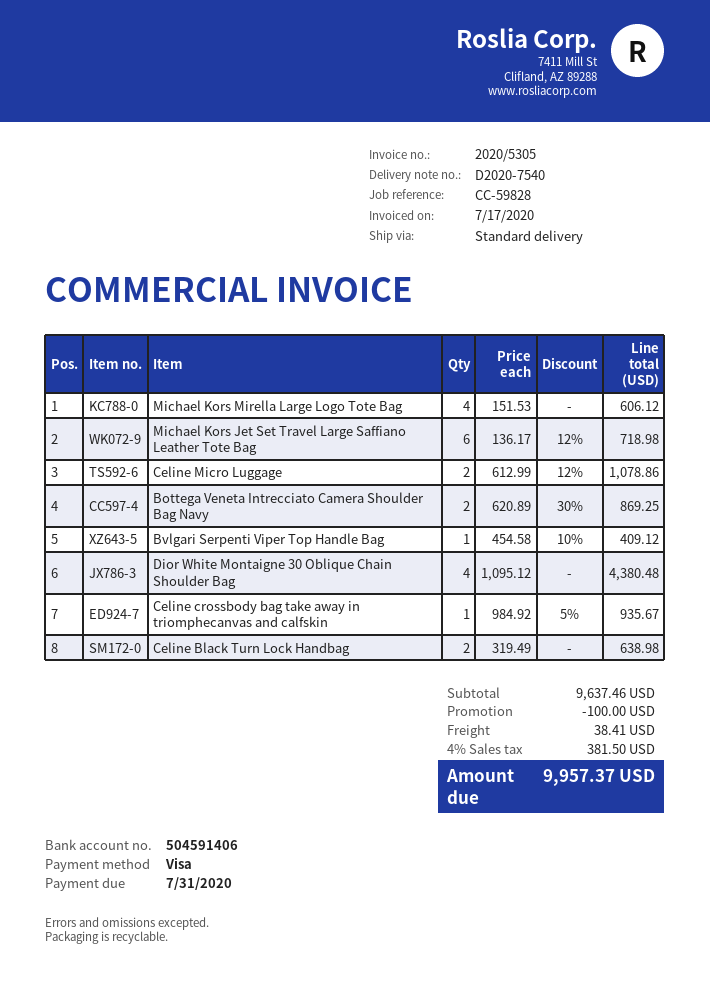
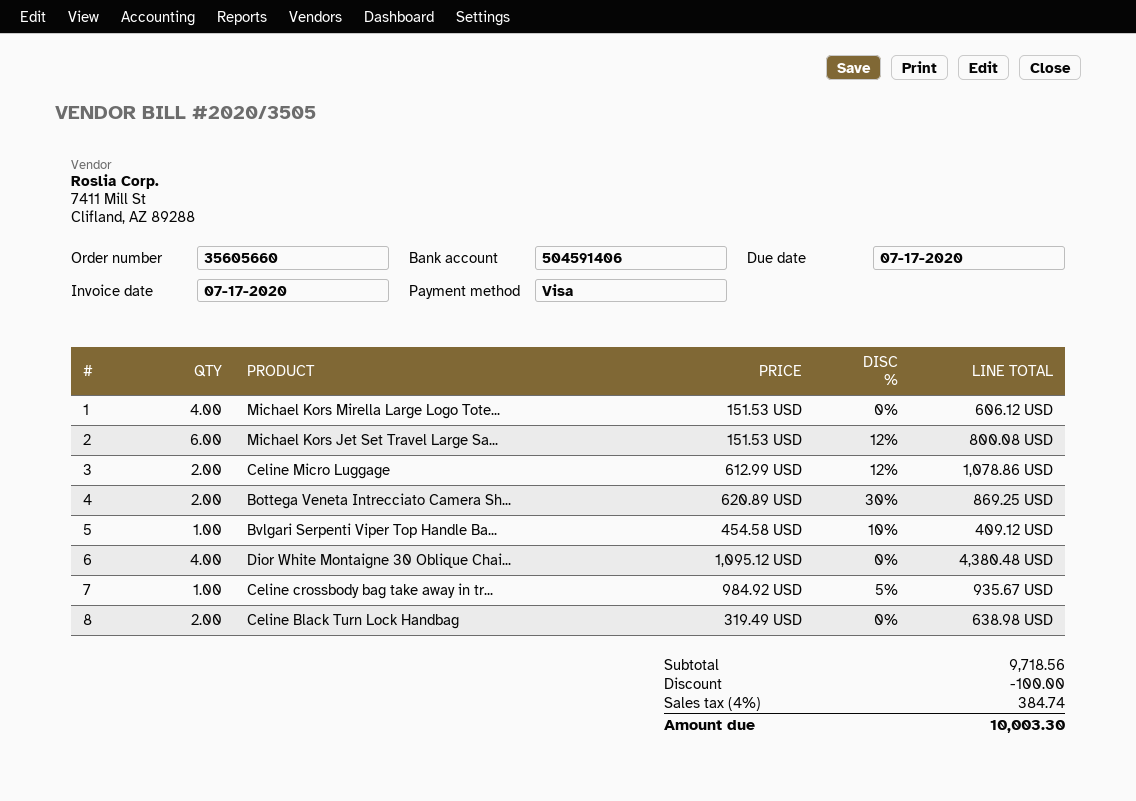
invoice number: 2020/5305 -> 2020/3505
due date: 2020-07-31 -> 2020-07-17
Michael Kors Jet Set Travel Large Saffiano Leather Tote Bag: 6 x 136.17 - 12% = 718.98 -> 6 x 151.53 - 12% = 800.08
subtotal: 9637.46 -> 9718.56
shipping: 38.41 -> none
tax: 4% = 381.50 -> 4% = 384.74
total: 9957.37 -> 10003.30

